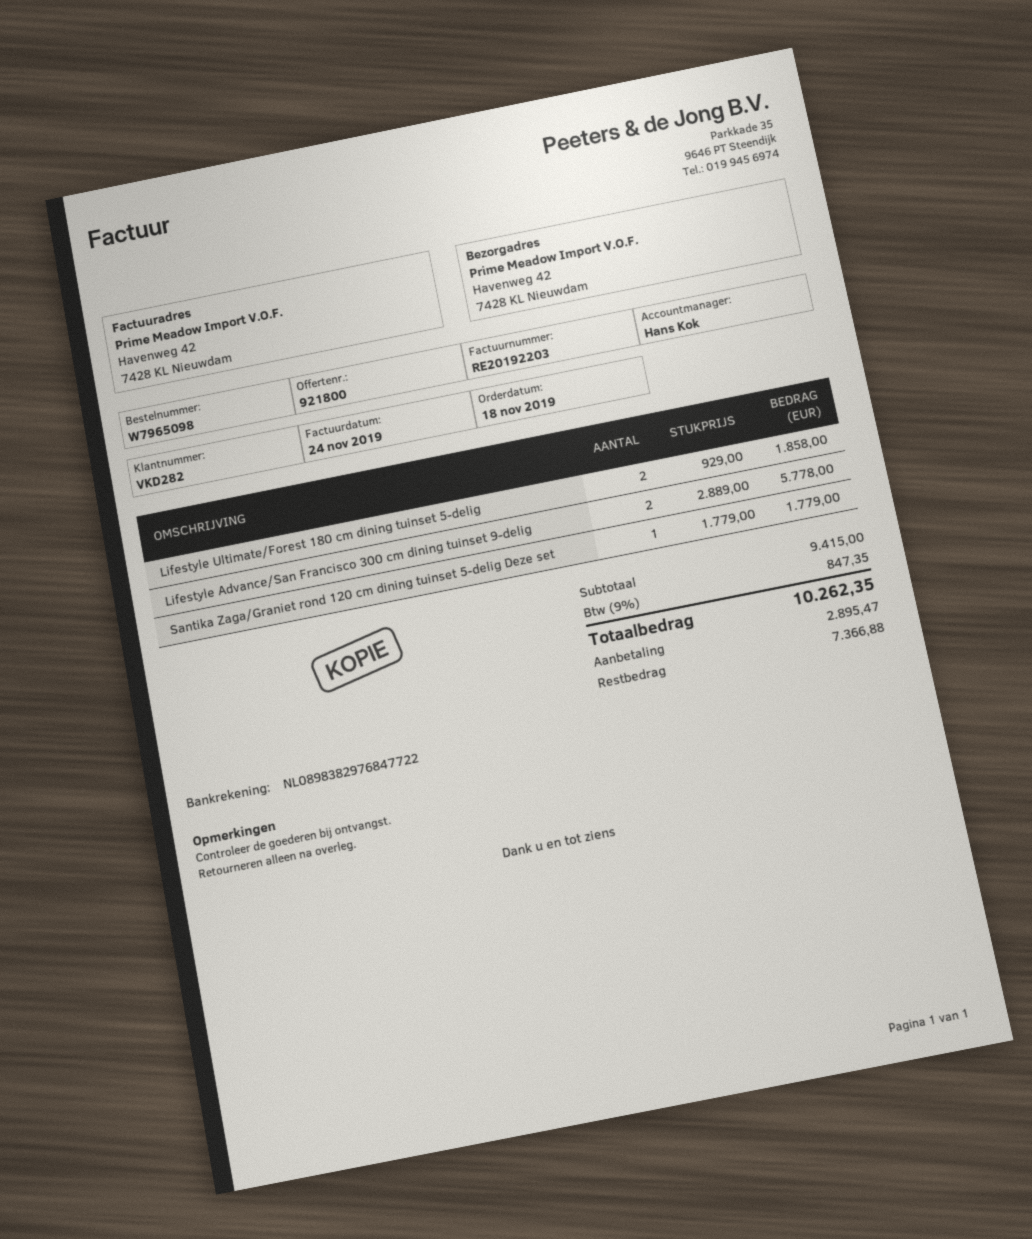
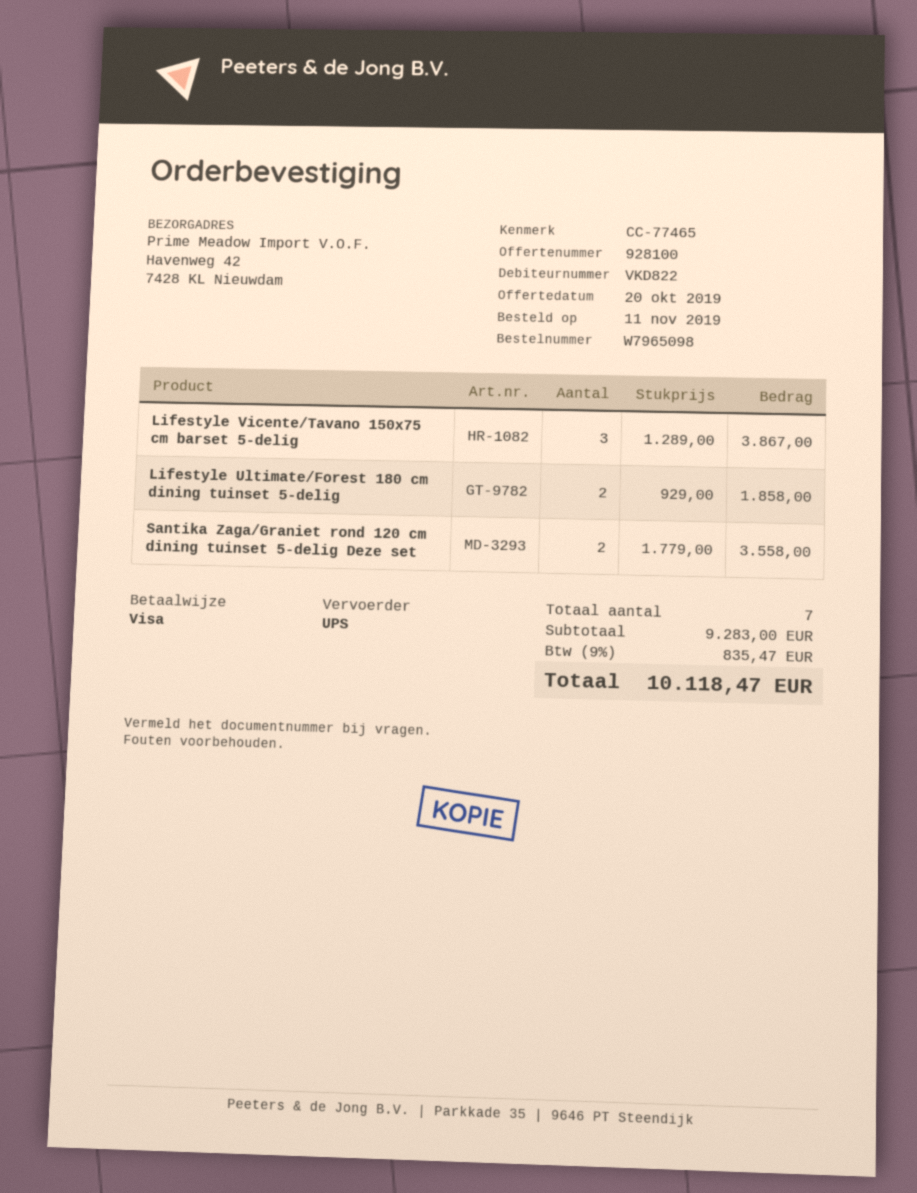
quote number: 921800 -> 928100
order date: 2019-11-18 -> 2019-11-11
customer number: VKD282 -> VKD822
Lifestyle Advance/San Francisco 300 cm dining tuinset 9-delig: 2 x 2889.00 = 5778.00 -> none
Santika Zaga/Graniet rond 120 cm dining tuinset 5-delig Deze set: 1 x 1779.00 = 1779.00 -> 2 x 1779.00 = 3558.00
Lifestyle Vicente/Tavano 150x75 cm barset 5-delig: none -> 3 x 1289.00 = 3867.00
subtotal: 9415.00 -> 9283.00
tax: 9% = 847.35 -> 9% = 835.47
total: 10262.35 -> 10118.47

